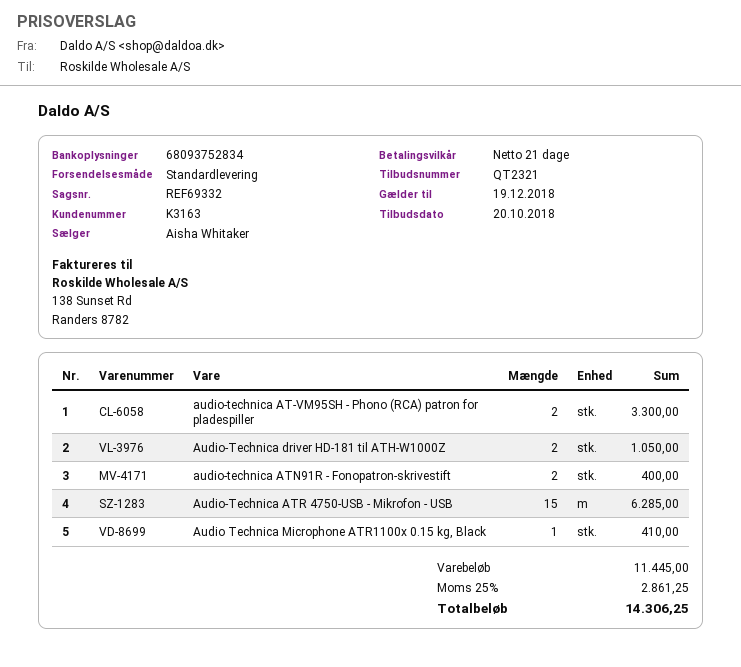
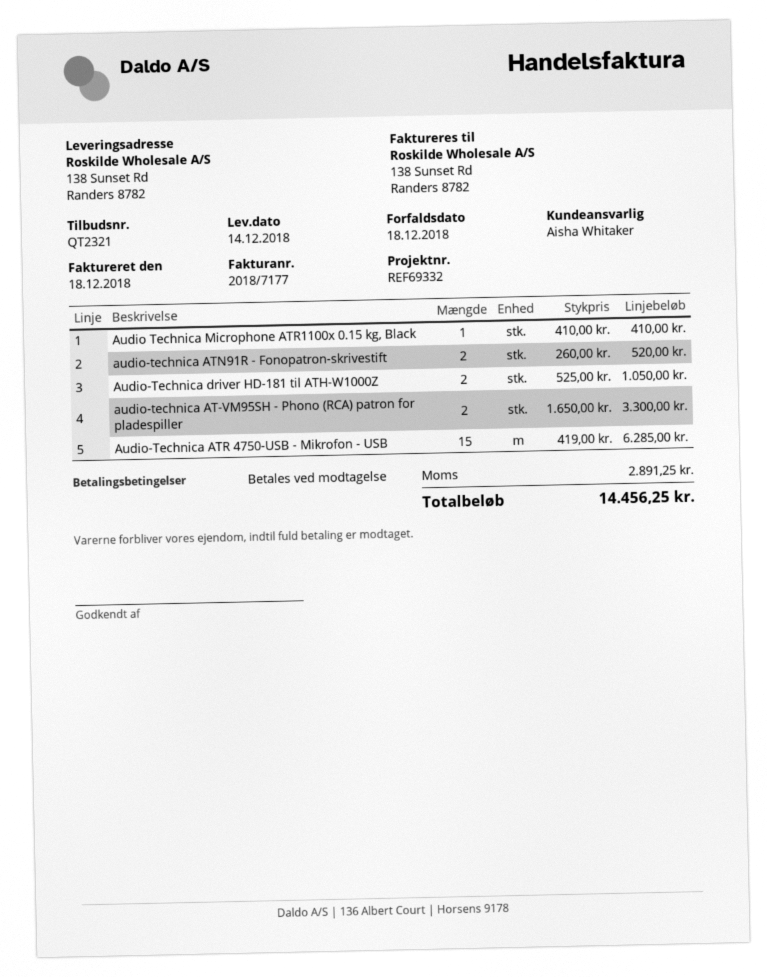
payment terms: 21 days -> on receipt
audio-technica ATN91R - Fonopatron-skrivestift: 2 for 400.00 -> 2 for 520.00
tax: 2861.25 -> 2891.25
total: 14306.25 -> 14456.25

